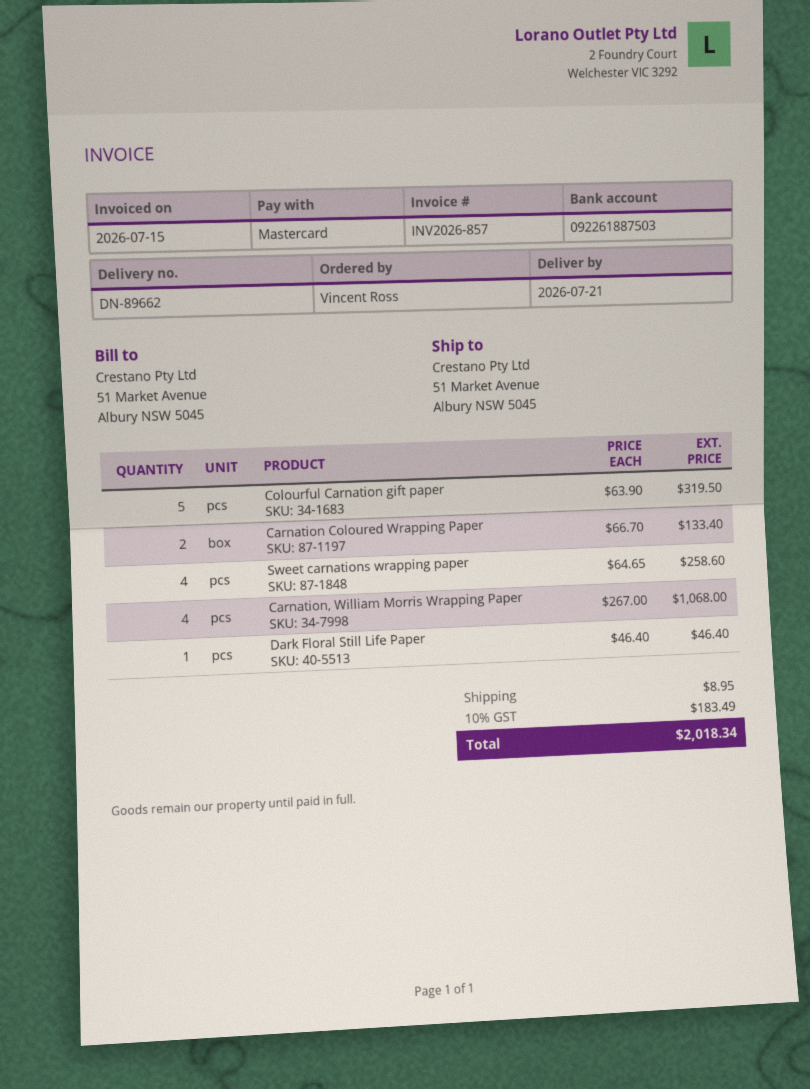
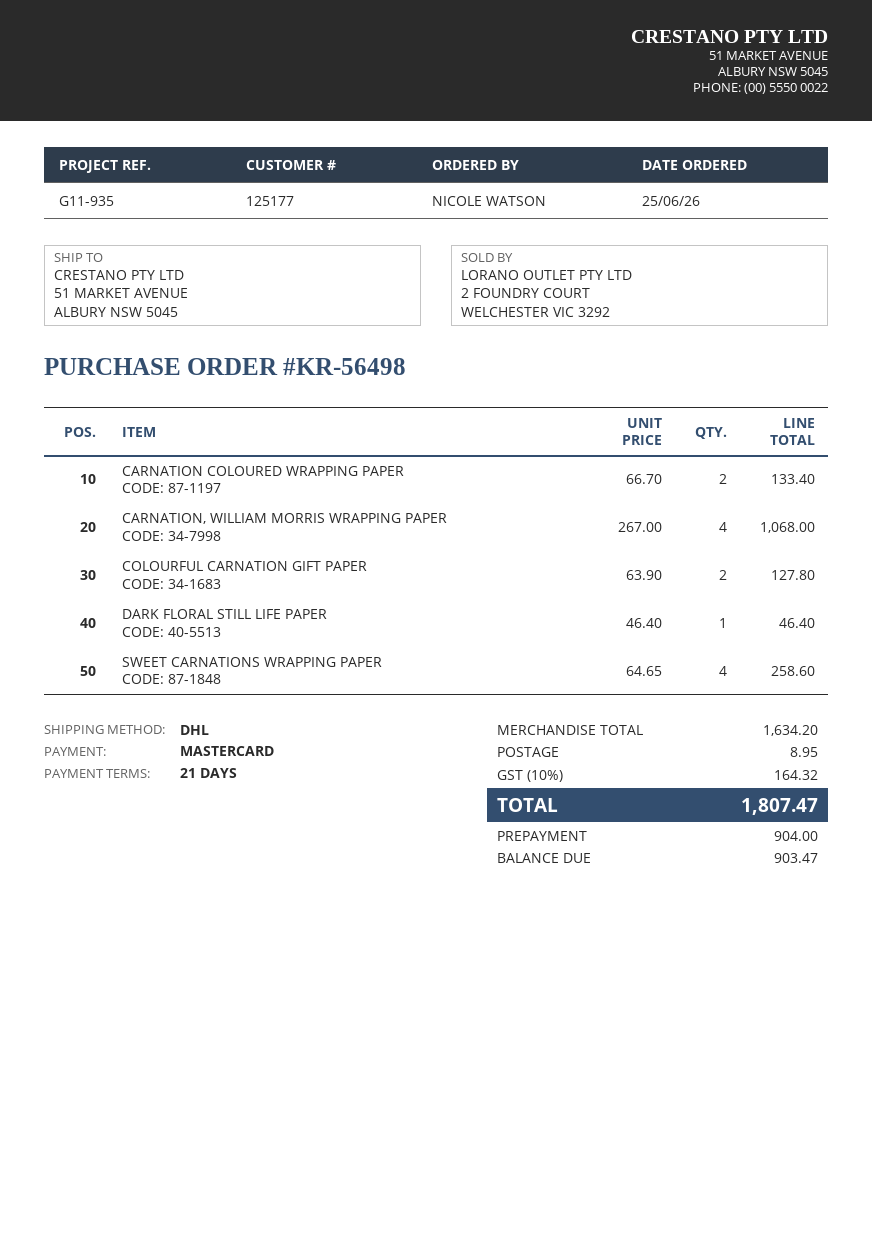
ordered by: Vincent Ross -> NICOLE WATSON
Colourful Carnation gift paper: 5 x 63.90 = 319.50 -> 2 x 63.90 = 127.80
tax: 10% = 183.49 -> 10% = 164.32
total: 2018.34 -> 1807.47

